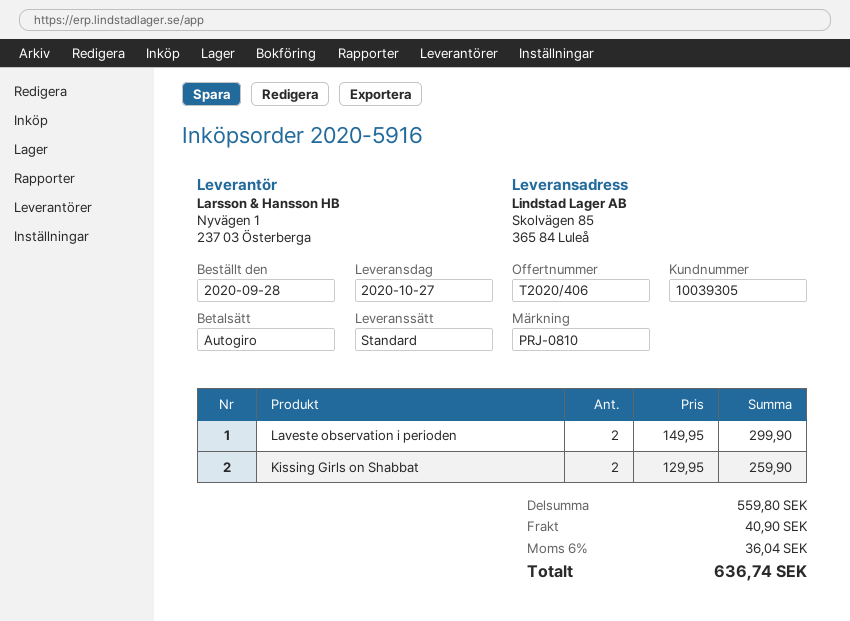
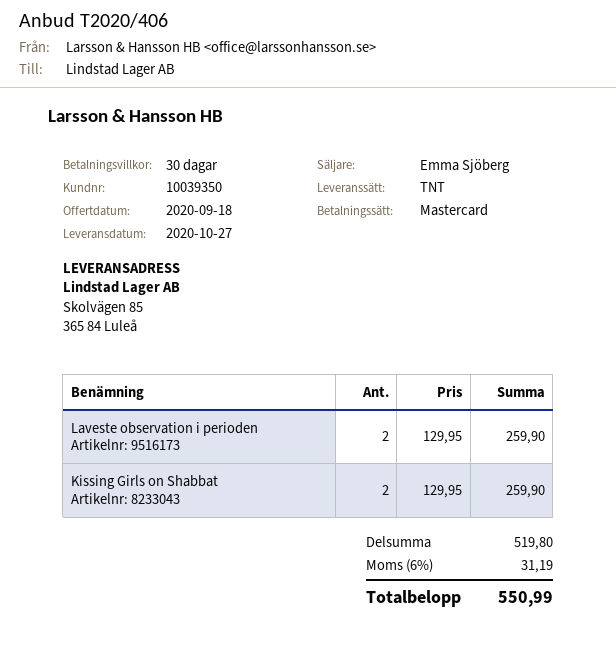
customer number: 10039305 -> 10039350
payment method: direct debit -> Mastercard
shipping method: standard -> TNT
Laveste observation i perioden: 2 x 149.95 = 299.90 -> 2 x 129.95 = 259.90
subtotal: 559.80 -> 519.80
shipping: 40.90 -> none
tax: 6% = 36.04 -> 6% = 31.19
total: 636.74 -> 550.99

